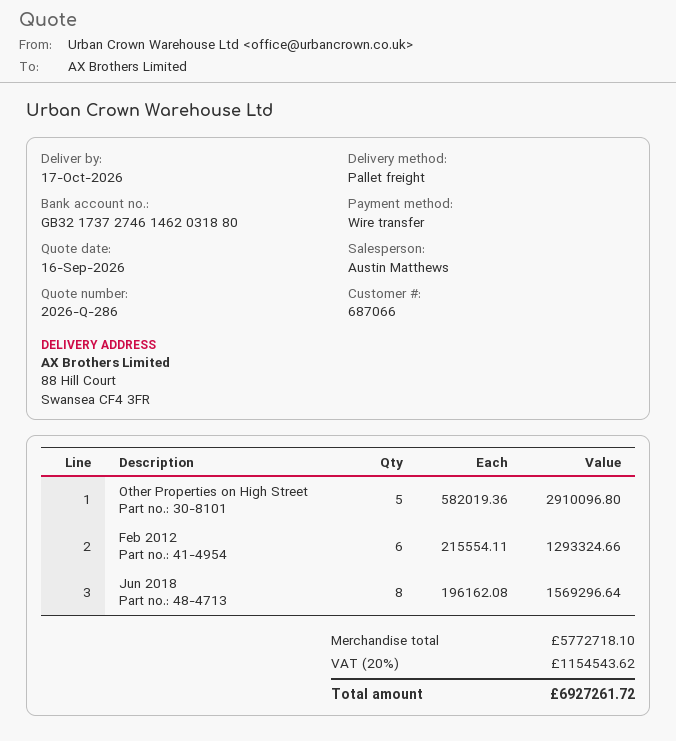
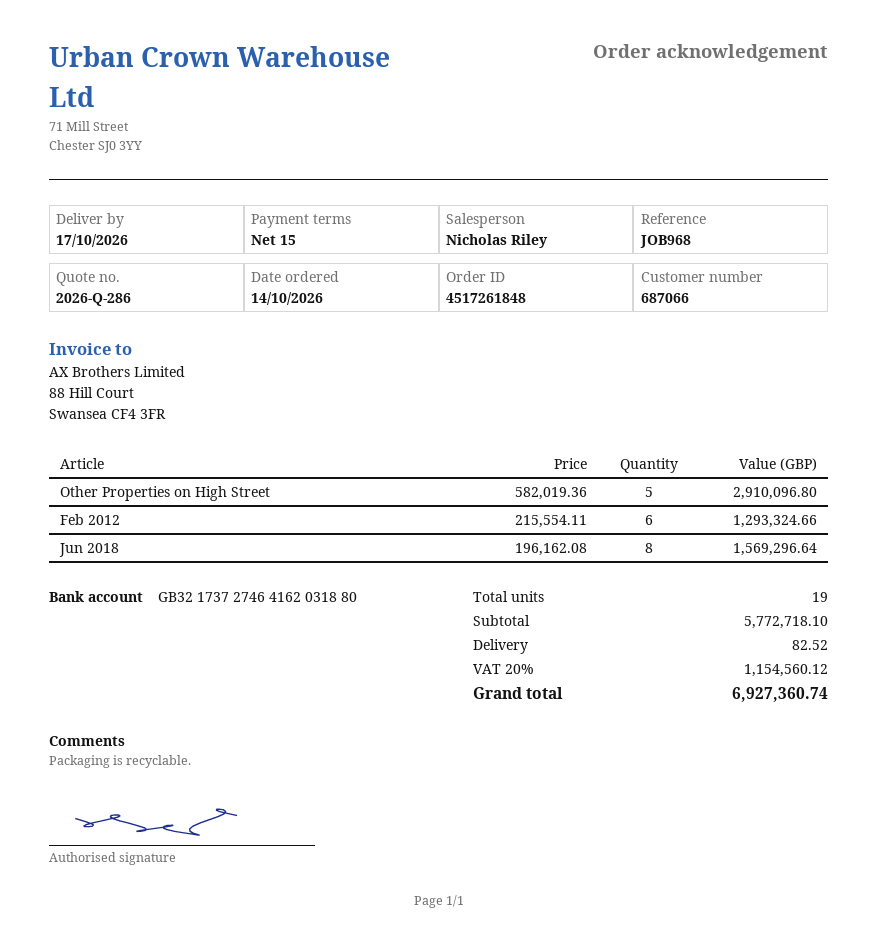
sales rep: Austin Matthews -> Nicholas Riley
bank account: GB32173727461462031880 -> GB32173727464162031880
shipping: none -> 82.52
tax: 20% = 1154543.62 -> 20% = 1154560.12
total: 6927261.72 -> 6927360.74

